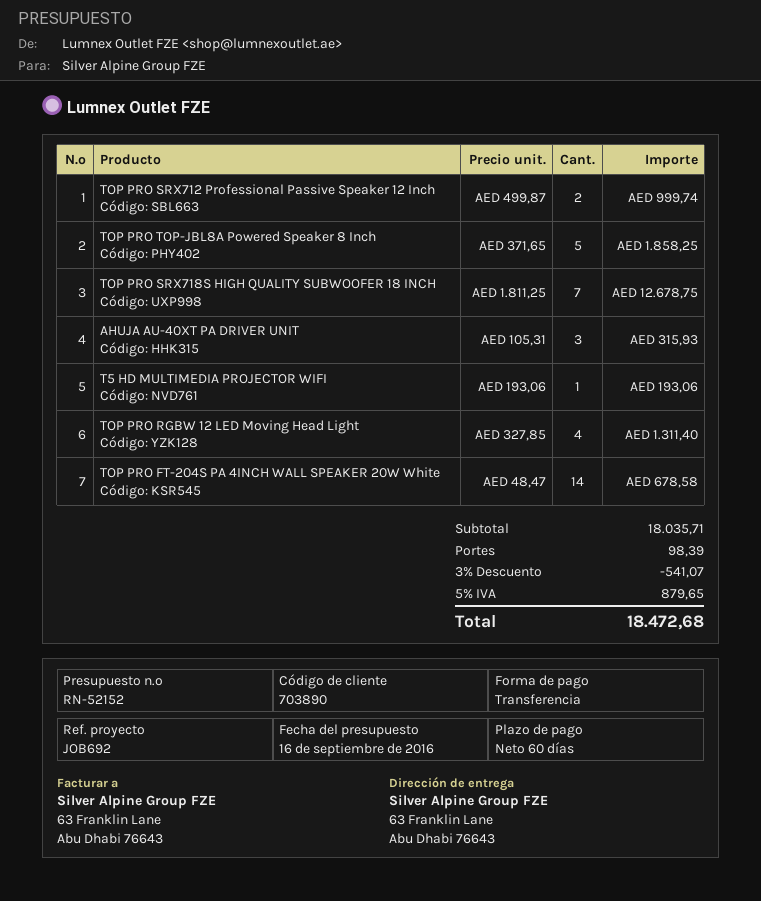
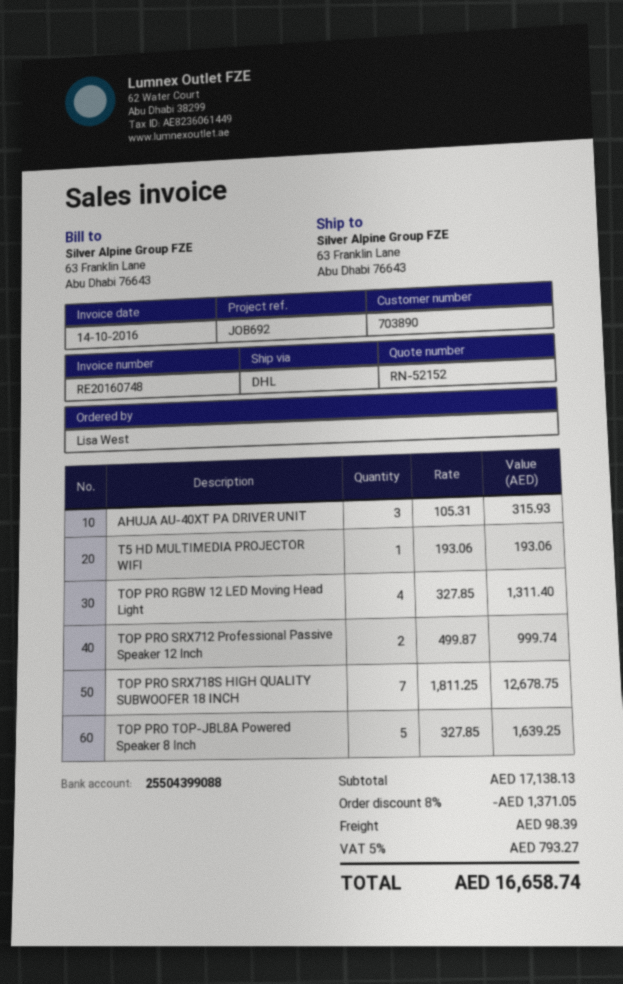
TOP PRO TOP-JBL8A Powered Speaker 8 Inch: 5 x 371.65 = 1858.25 -> 5 x 327.85 = 1639.25
TOP PRO FT-204S PA 4INCH WALL SPEAKER 20W White: 14 x 48.47 = 678.58 -> none
subtotal: 18035.71 -> 17138.13
discount: 3% = 541.07 -> 8% = 1371.05
tax: 5% = 879.65 -> 5% = 793.27
total: 18472.68 -> 16658.74

